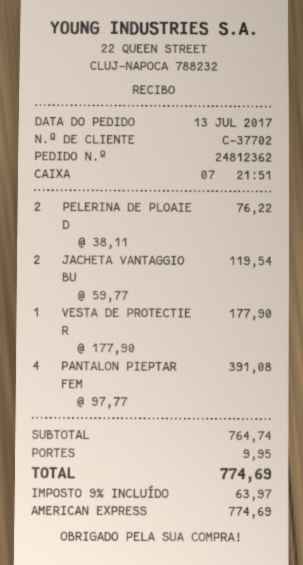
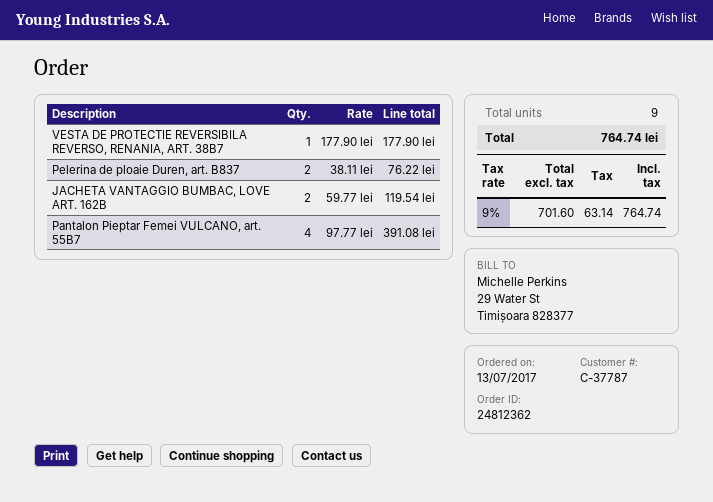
customer number: C-37702 -> C-37787
shipping: 9.95 -> none
tax: 9% = 63.97 -> 9% = 63.14
total: 774.69 -> 764.74

